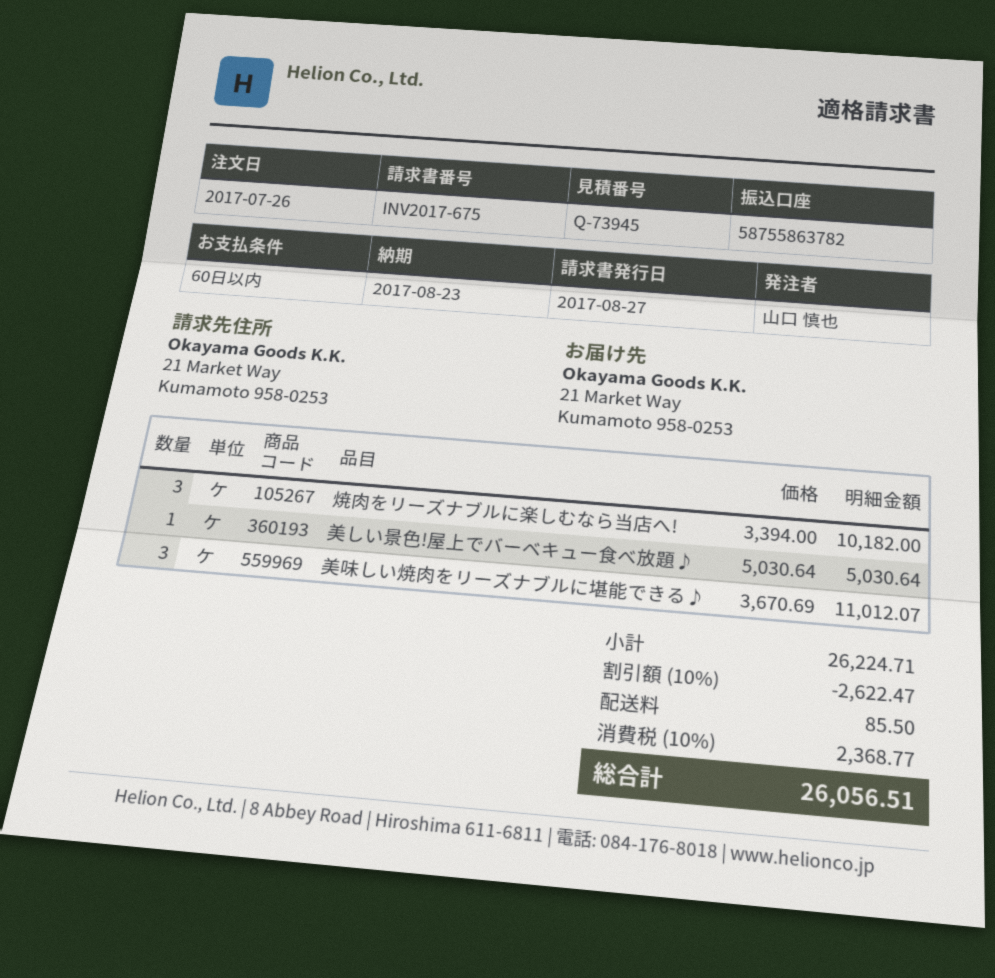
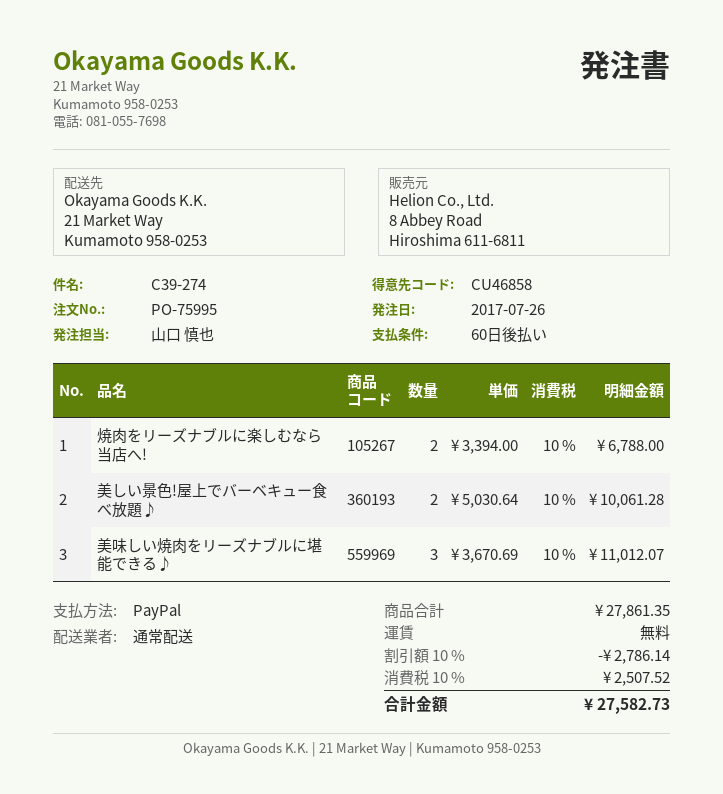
焼肉をリーズナブルに楽しむなら当店へ!: 3 x 3394.00 = 10182.00 -> 2 x 3394.00 = 6788.00
美しい景色!屋上でバーベキュー食べ放題♪: 1 x 5030.64 = 5030.64 -> 2 x 5030.64 = 10061.28
subtotal: 26224.71 -> 27861.35
discount: 10% = 2622.47 -> 10% = 2786.14
shipping: 85.50 -> 0.00
tax: 10% = 2368.77 -> 10% = 2507.52
total: 26056.51 -> 27582.73

